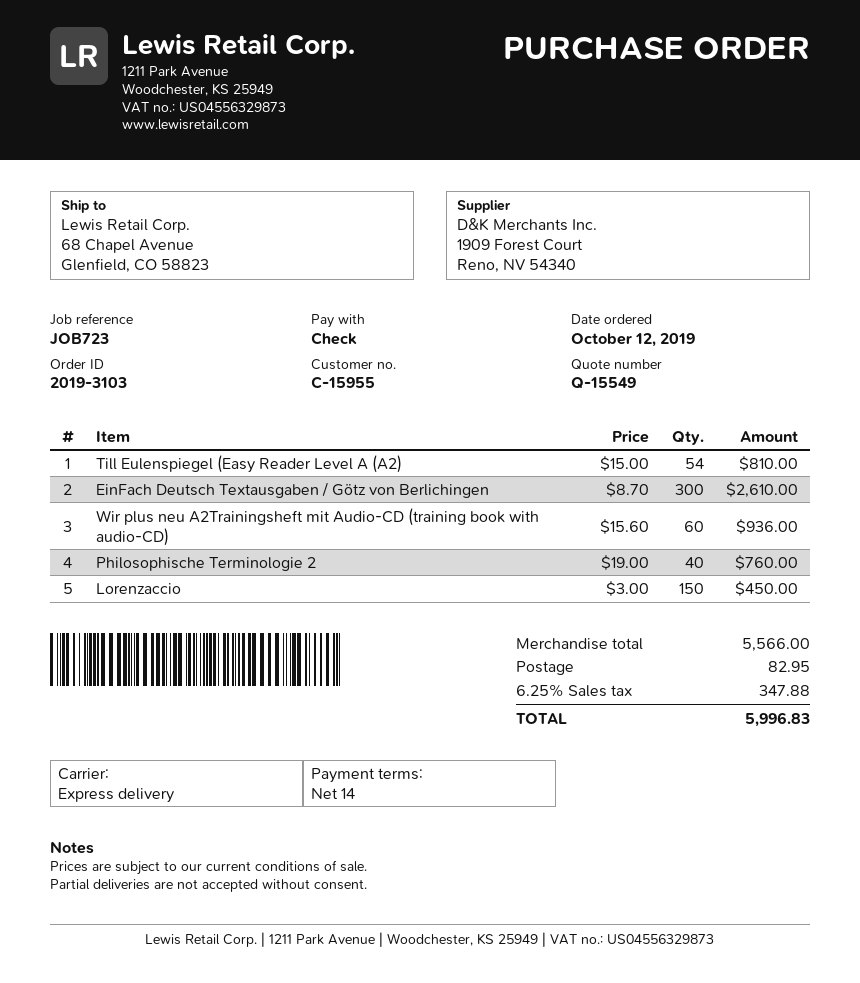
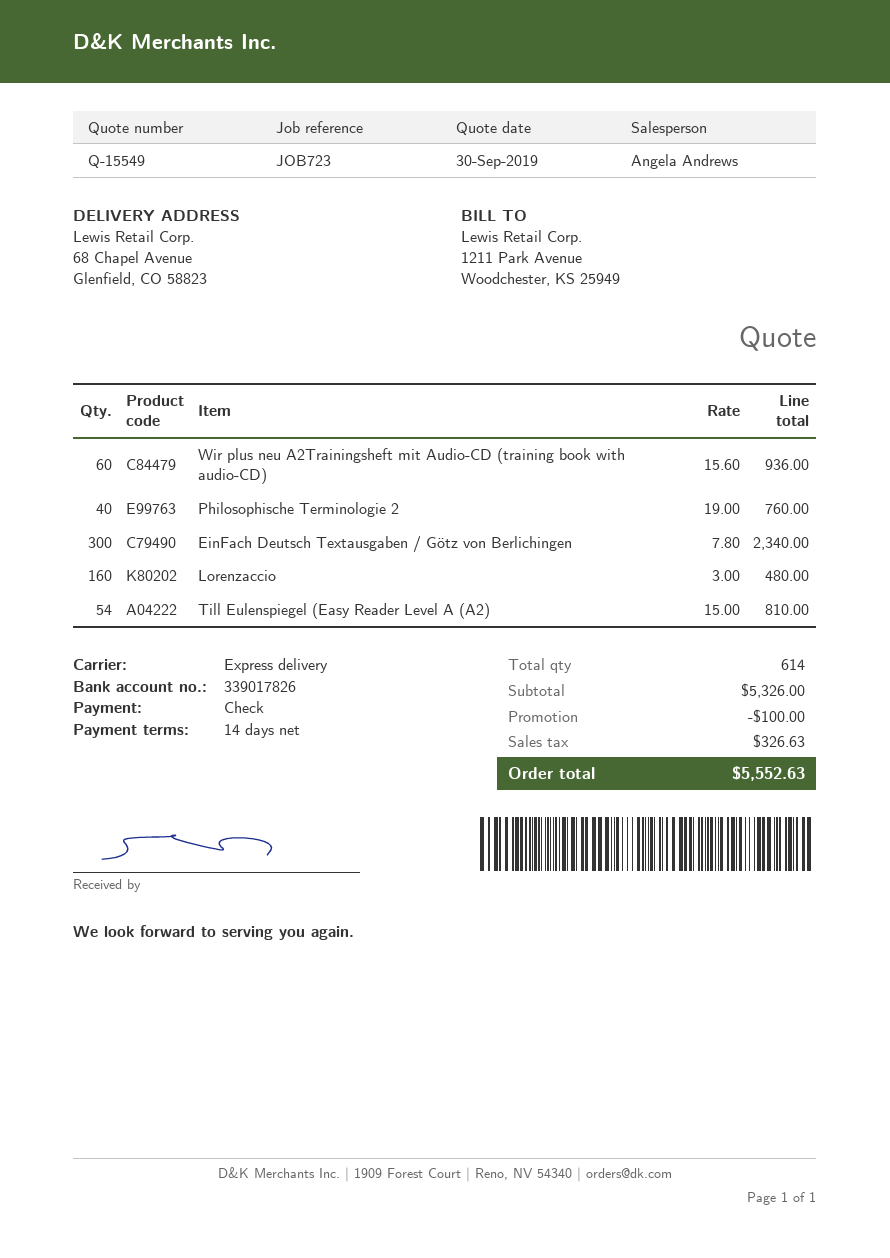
EinFach Deutsch Textausgaben / Götz von Berlichingen: 300 x 8.70 = 2610.00 -> 300 x 7.80 = 2340.00
Lorenzaccio: 150 x 3.00 = 450.00 -> 160 x 3.00 = 480.00
subtotal: 5566.00 -> 5326.00
discount: none -> 100.00
shipping: 82.95 -> none
tax: 347.88 -> 326.63
total: 5996.83 -> 5552.63

